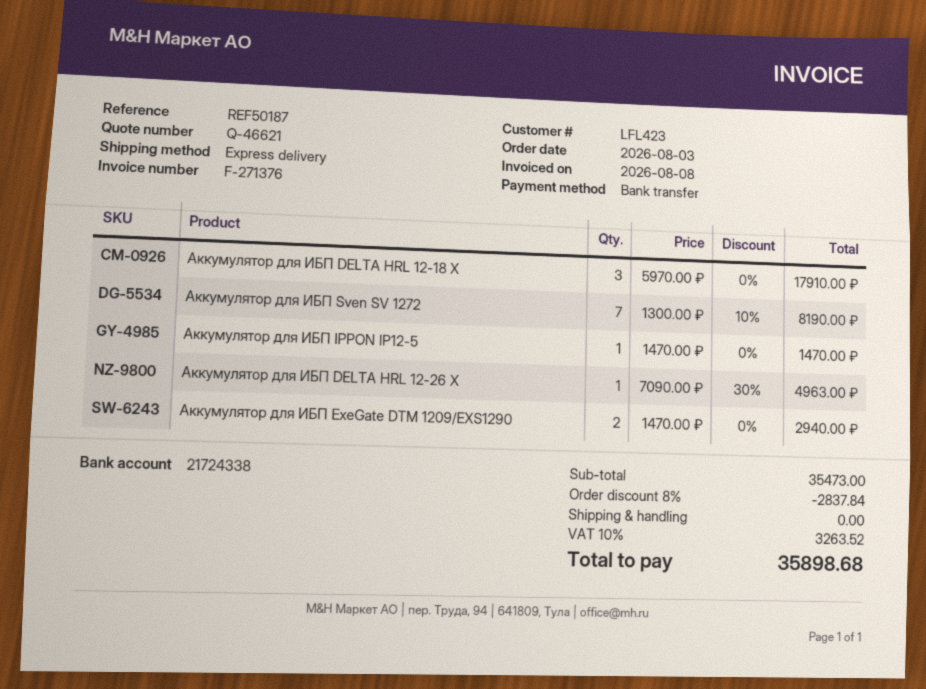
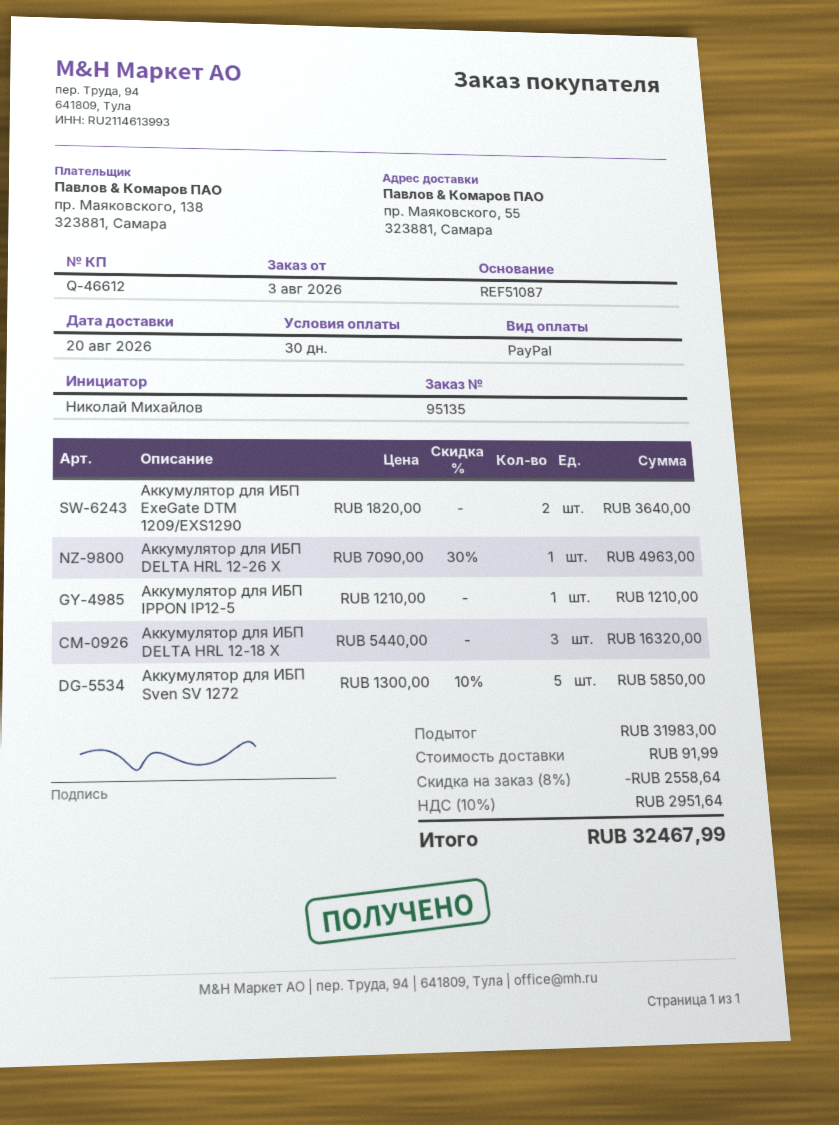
quote number: Q-46621 -> Q-46612
reference: REF50187 -> REF51087
payment method: bank transfer -> PayPal
Аккумулятор для ИБП DELTA HRL 12-18 X: 3 x 5970.00 = 17910.00 -> 3 x 5440.00 = 16320.00
Аккумулятор для ИБП Sven SV 1272: 7 x 1300.00 - 10% = 8190.00 -> 5 x 1300.00 - 10% = 5850.00
Аккумулятор для ИБП IPPON IP12-5: 1 x 1470.00 = 1470.00 -> 1 x 1210.00 = 1210.00
Аккумулятор для ИБП ExeGate DTM 1209/EXS1290: 2 x 1470.00 = 2940.00 -> 2 x 1820.00 = 3640.00
subtotal: 35473.00 -> 31983.00
discount: 8% = 2837.84 -> 8% = 2558.64
shipping: 0.00 -> 91.99
tax: 10% = 3263.52 -> 10% = 2951.64
total: 35898.68 -> 32467.99

